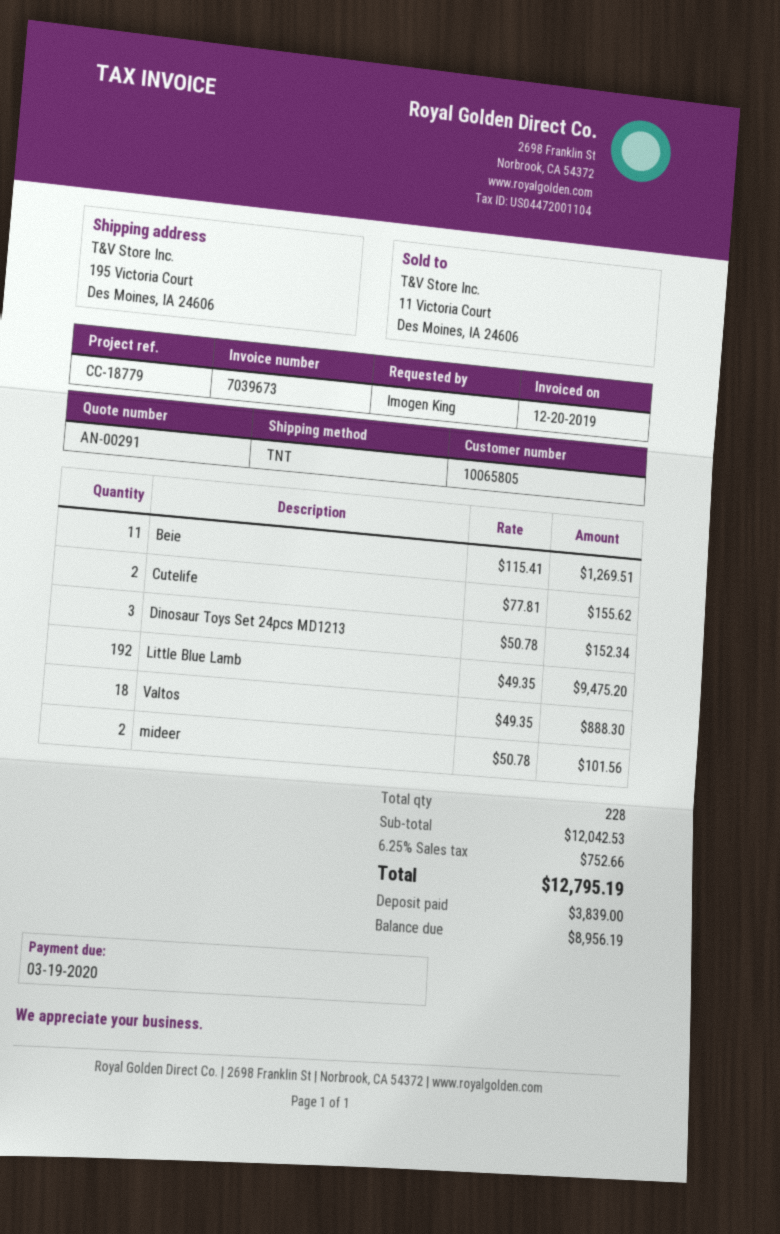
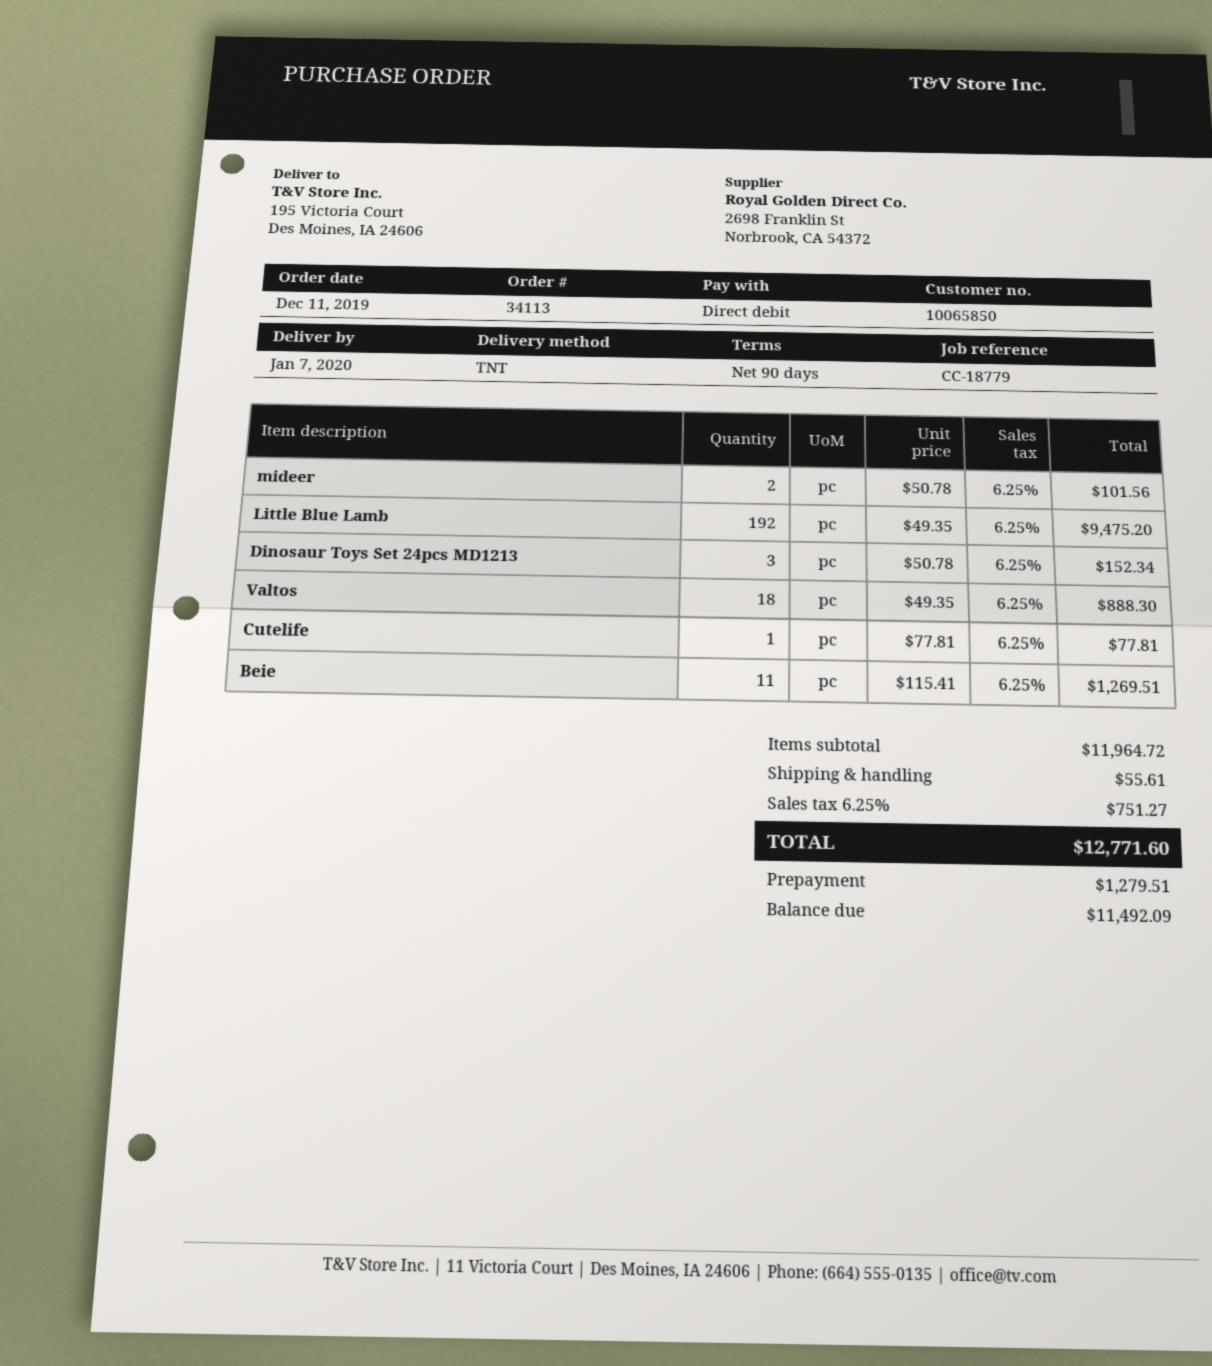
customer number: 10065805 -> 10065850
Cutelife: 2 x 77.81 = 155.62 -> 1 x 77.81 = 77.81
subtotal: 12042.53 -> 11964.72
shipping: none -> 55.61
tax: 6.25% = 752.66 -> 6.25% = 751.27
total: 12795.19 -> 12771.60
deposit: 3839.00 -> 1279.51
balance: 8956.19 -> 11492.09

